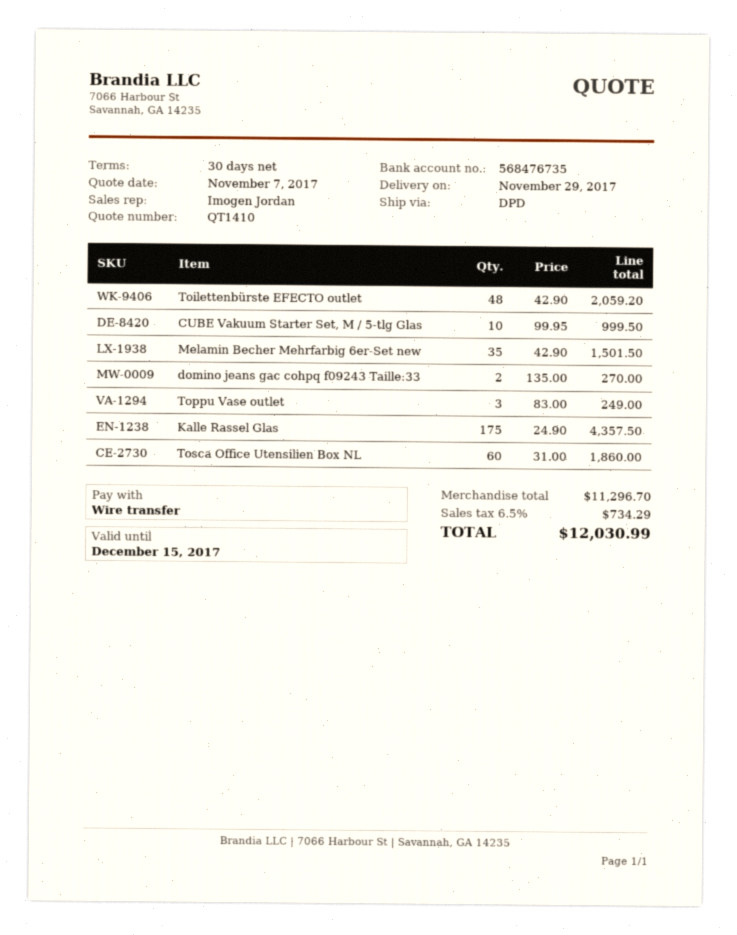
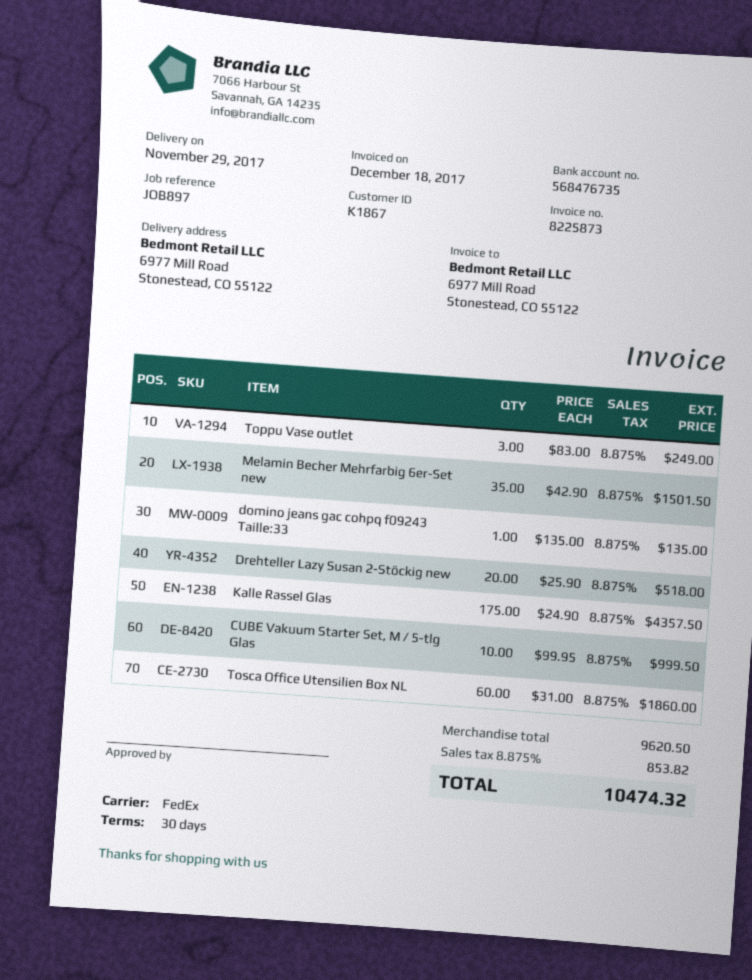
shipping method: DPD -> FedEx
Toilettenbürste EFECTO outlet: 48 x 42.90 = 2059.20 -> none
domino jeans gac cohpq f09243 Taille:33: 2 x 135.00 = 270.00 -> 1 x 135.00 = 135.00
Drehteller Lazy Susan 2-Stöckig new: none -> 20 x 25.90 = 518.00
subtotal: 11296.70 -> 9620.50
tax: 6.5% = 734.29 -> 8.875% = 853.82
total: 12030.99 -> 10474.32

